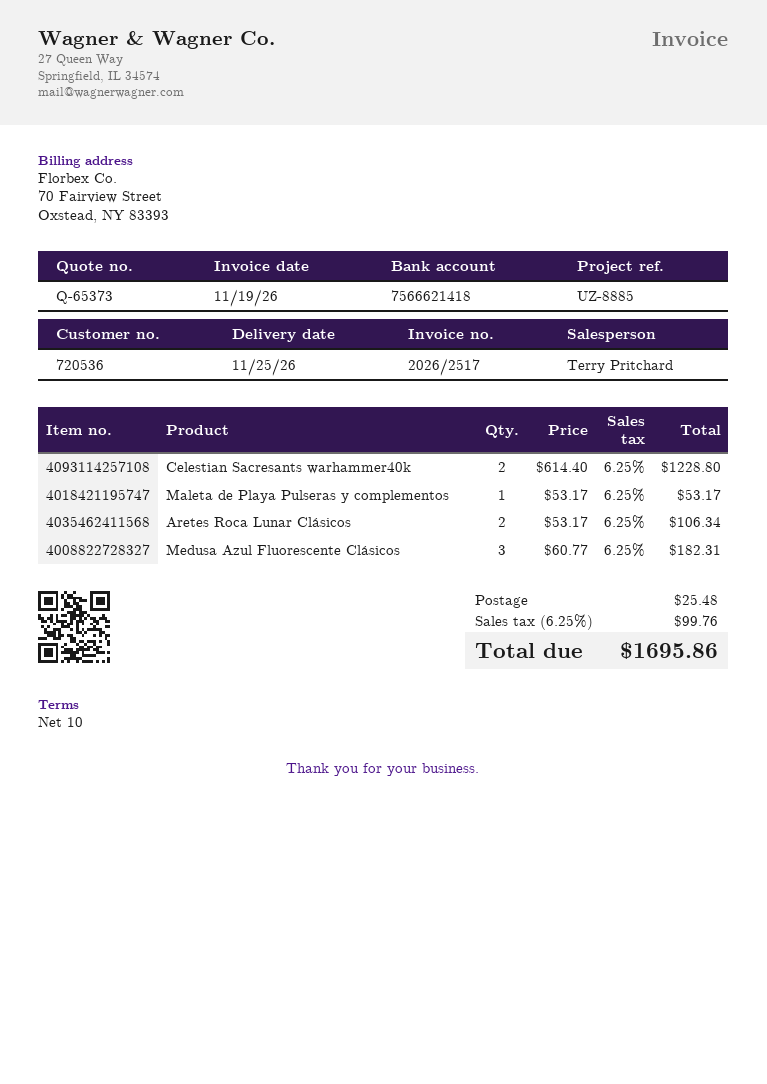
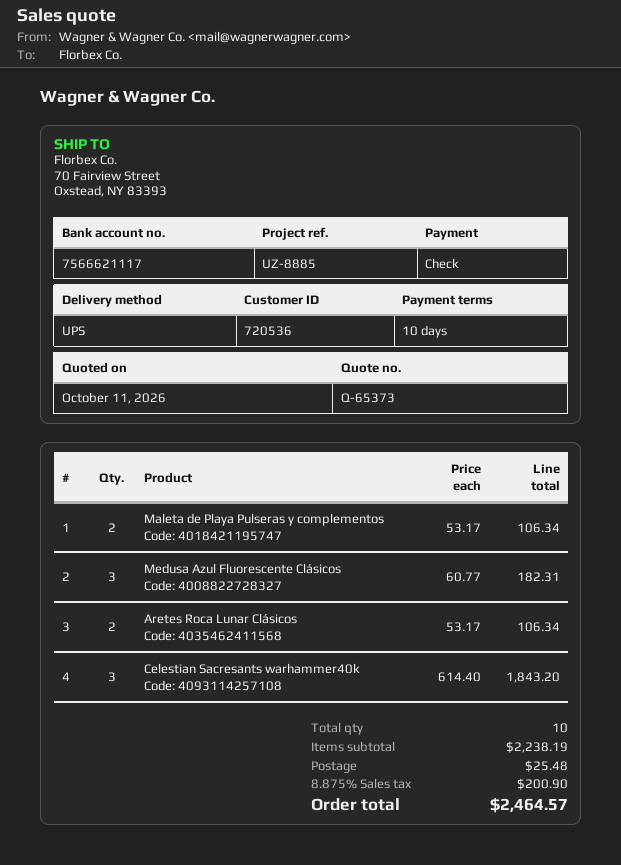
bank account: 7566621418 -> 7566621117
Celestian Sacresants warhammer40k: 2 x 614.40 = 1228.80 -> 3 x 614.40 = 1843.20
Maleta de Playa Pulseras y complementos: 1 x 53.17 = 53.17 -> 2 x 53.17 = 106.34
tax: 6.25% = 99.76 -> 8.875% = 200.90
total: 1695.86 -> 2464.57

